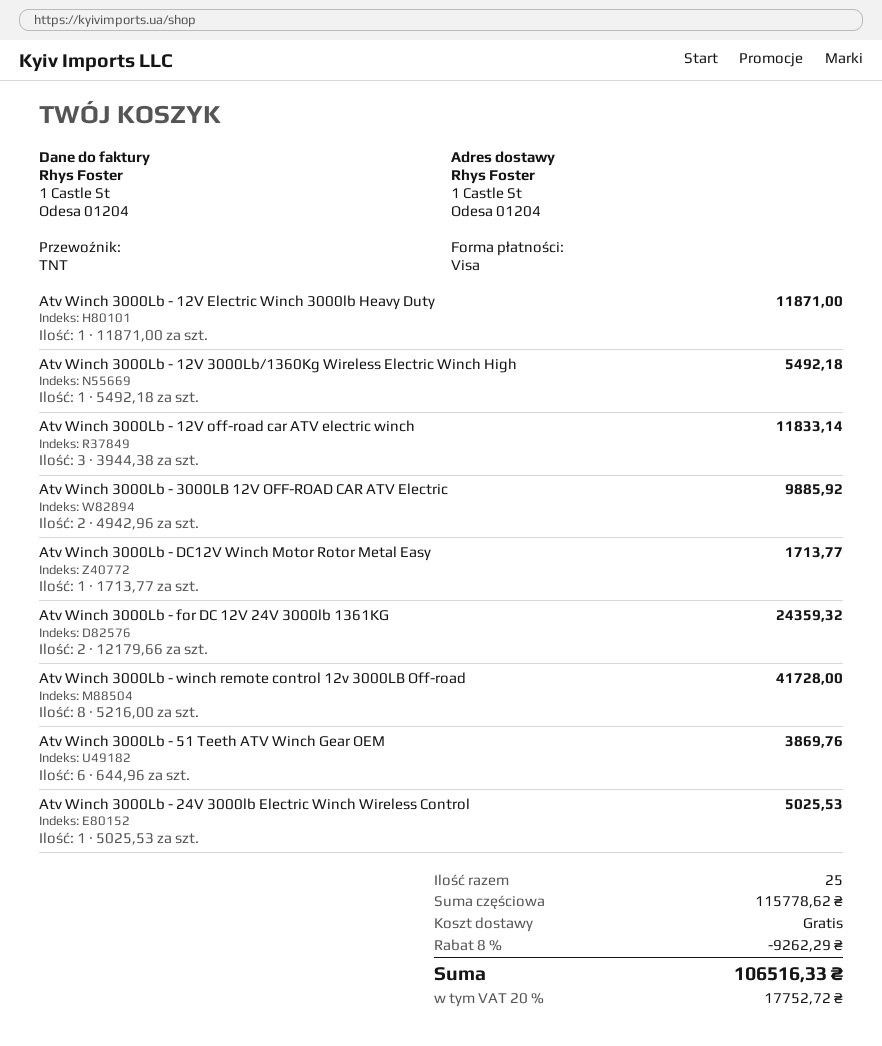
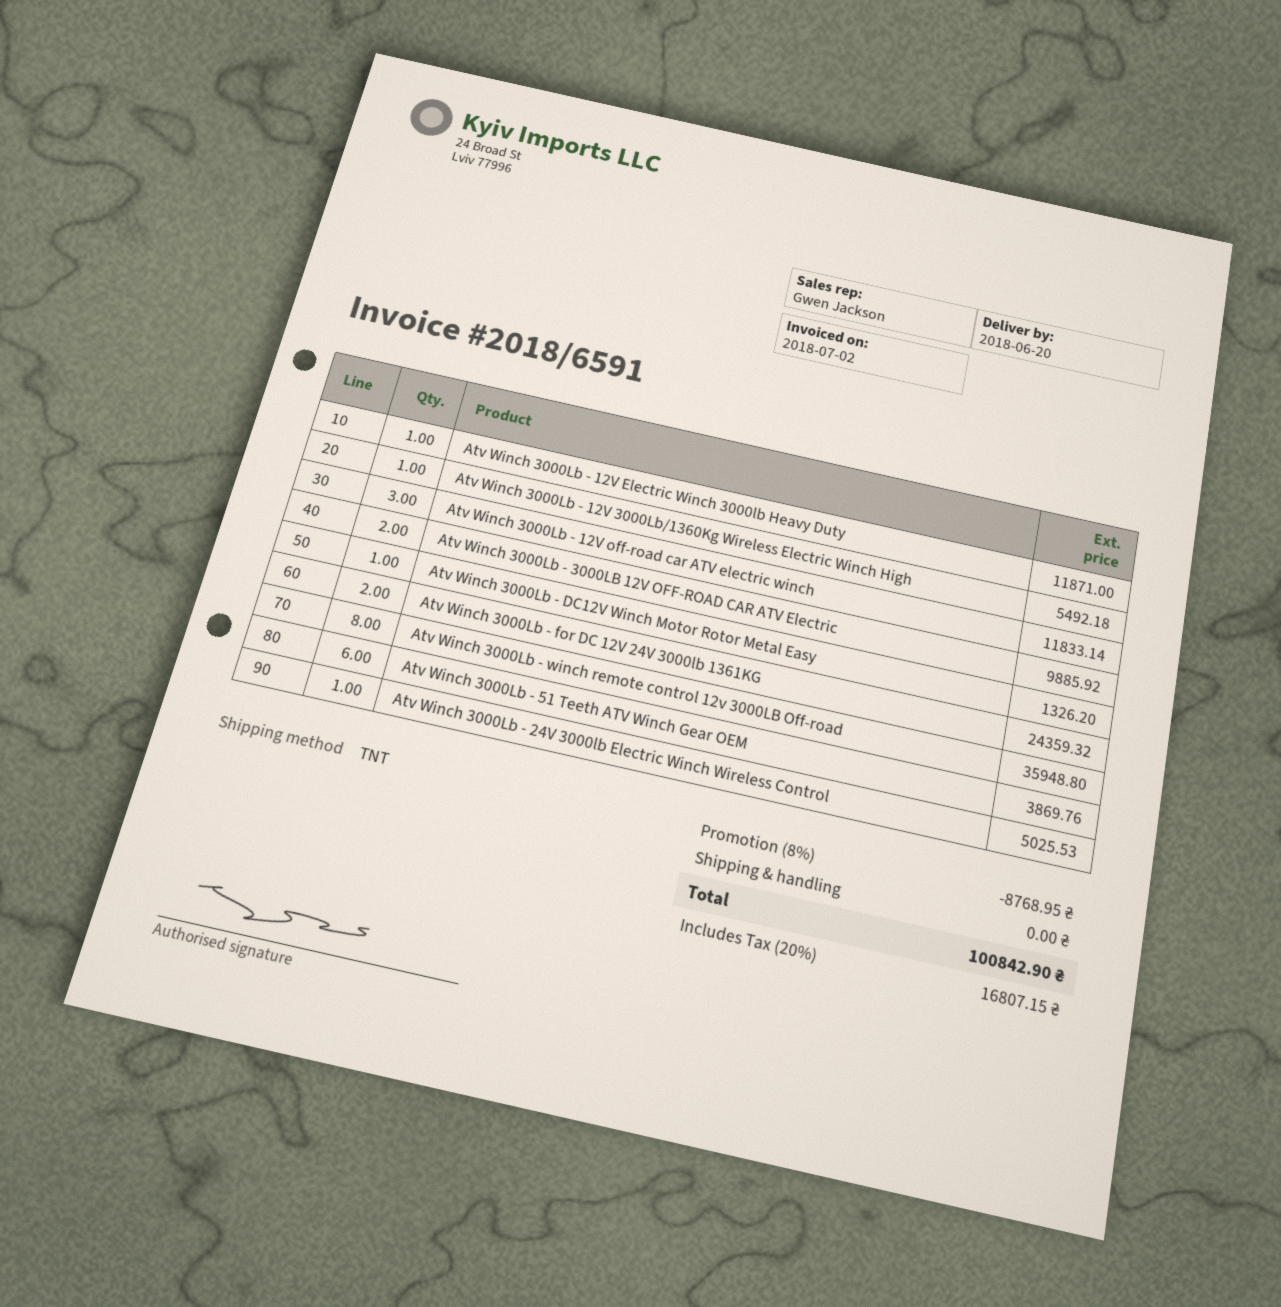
Atv Winch 3000Lb - DC12V Winch Motor Rotor Metal Easy: 1 for 1713.77 -> 1 for 1326.20
Atv Winch 3000Lb - winch remote control 12v 3000LB Off-road: 8 for 41728.00 -> 8 for 35948.80
discount: 8% = 9262.29 -> 8% = 8768.95
tax: 20% = 17752.72 -> 20% = 16807.15
total: 106516.33 -> 100842.90

